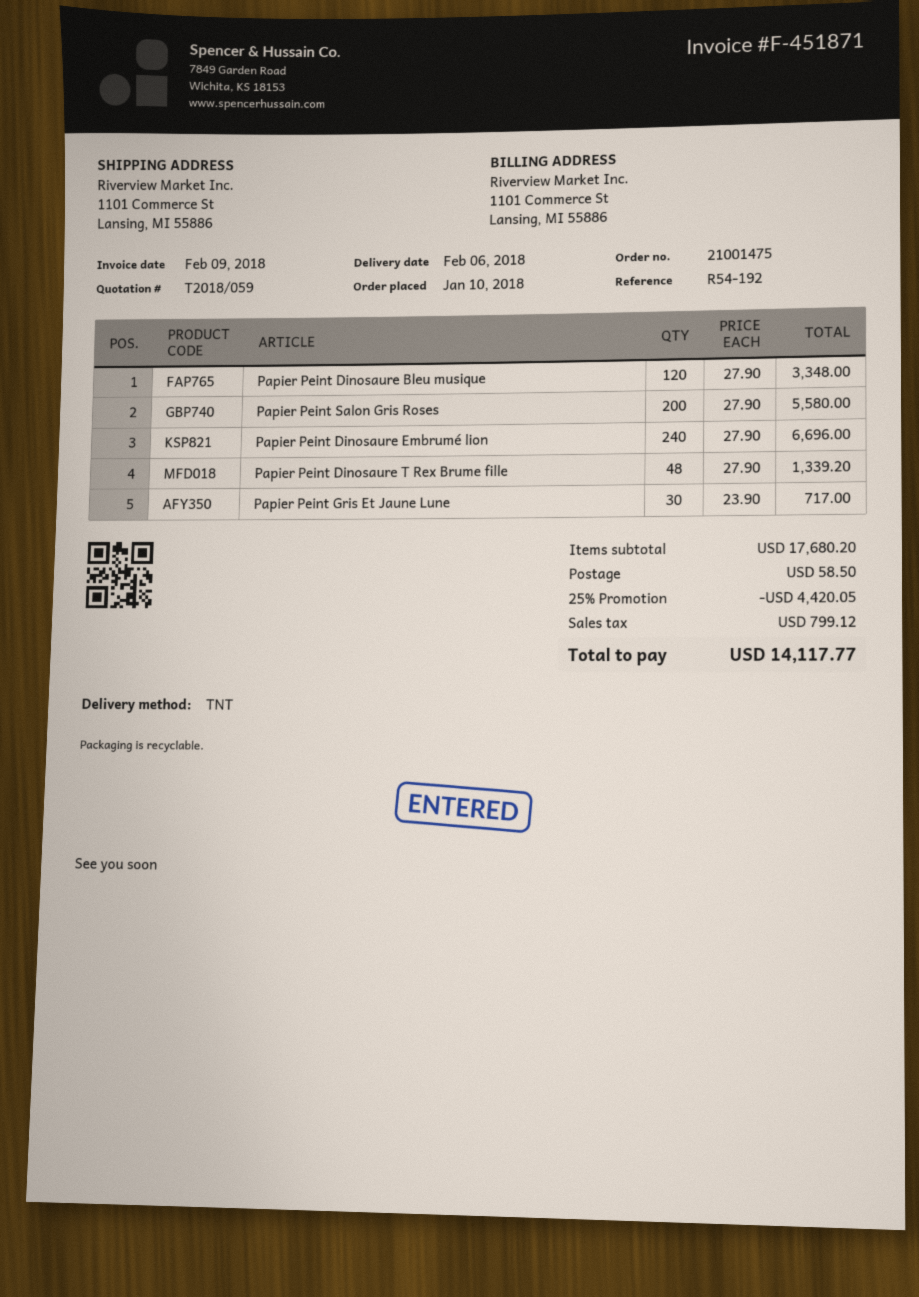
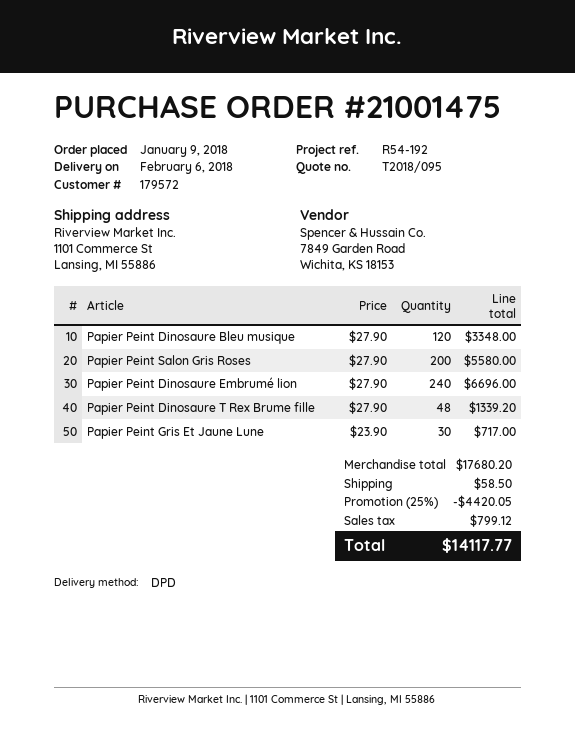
quote number: T2018/059 -> T2018/095
order date: 2018-01-10 -> 2018-01-09
shipping method: TNT -> DPD

